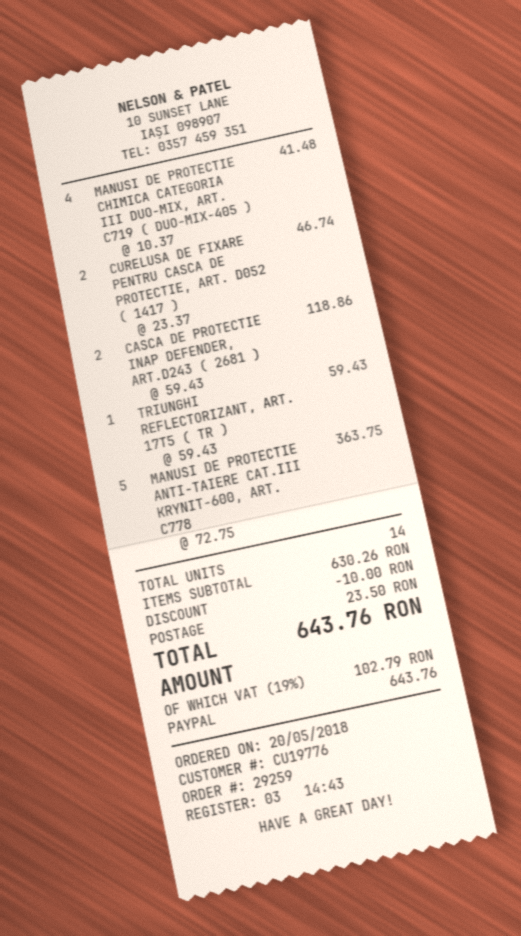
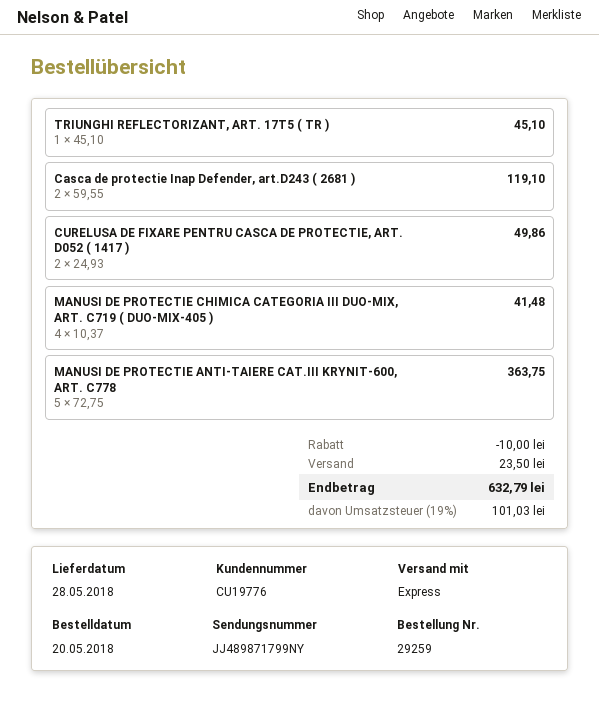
CURELUSA DE FIXARE PENTRU CASCA DE PROTECTIE, ART. D052 ( 1417 ): 2 x 23.37 = 46.74 -> 2 x 24.93 = 49.86
CASCA DE PROTECTIE INAP DEFENDER, ART.D243 ( 2681 ): 2 x 59.43 = 118.86 -> 2 x 59.55 = 119.10
TRIUNGHI REFLECTORIZANT, ART. 17T5 ( TR ): 1 x 59.43 = 59.43 -> 1 x 45.10 = 45.10
tax: 19% = 102.79 -> 19% = 101.03
total: 643.76 -> 632.79

